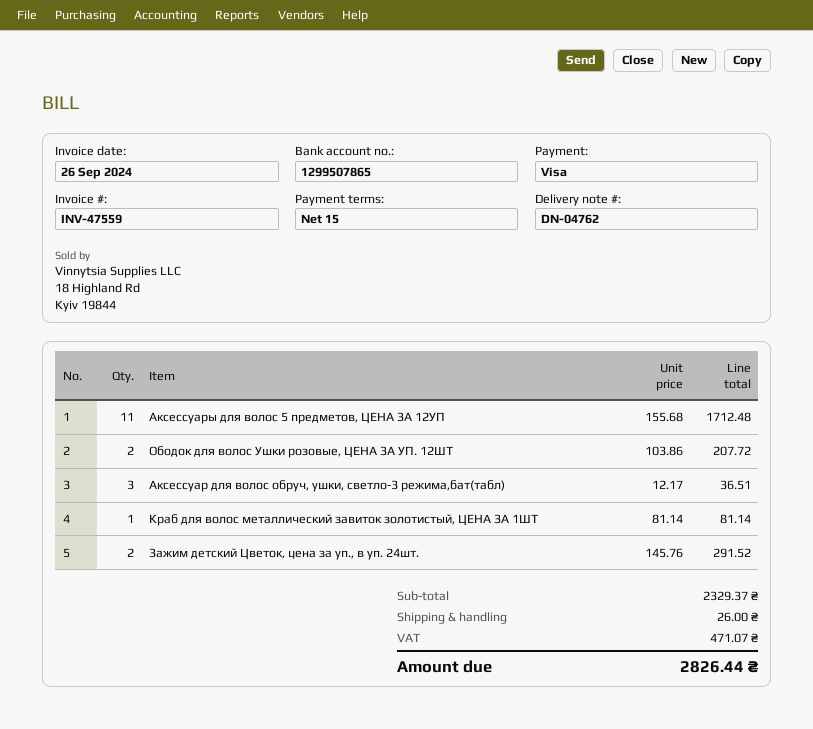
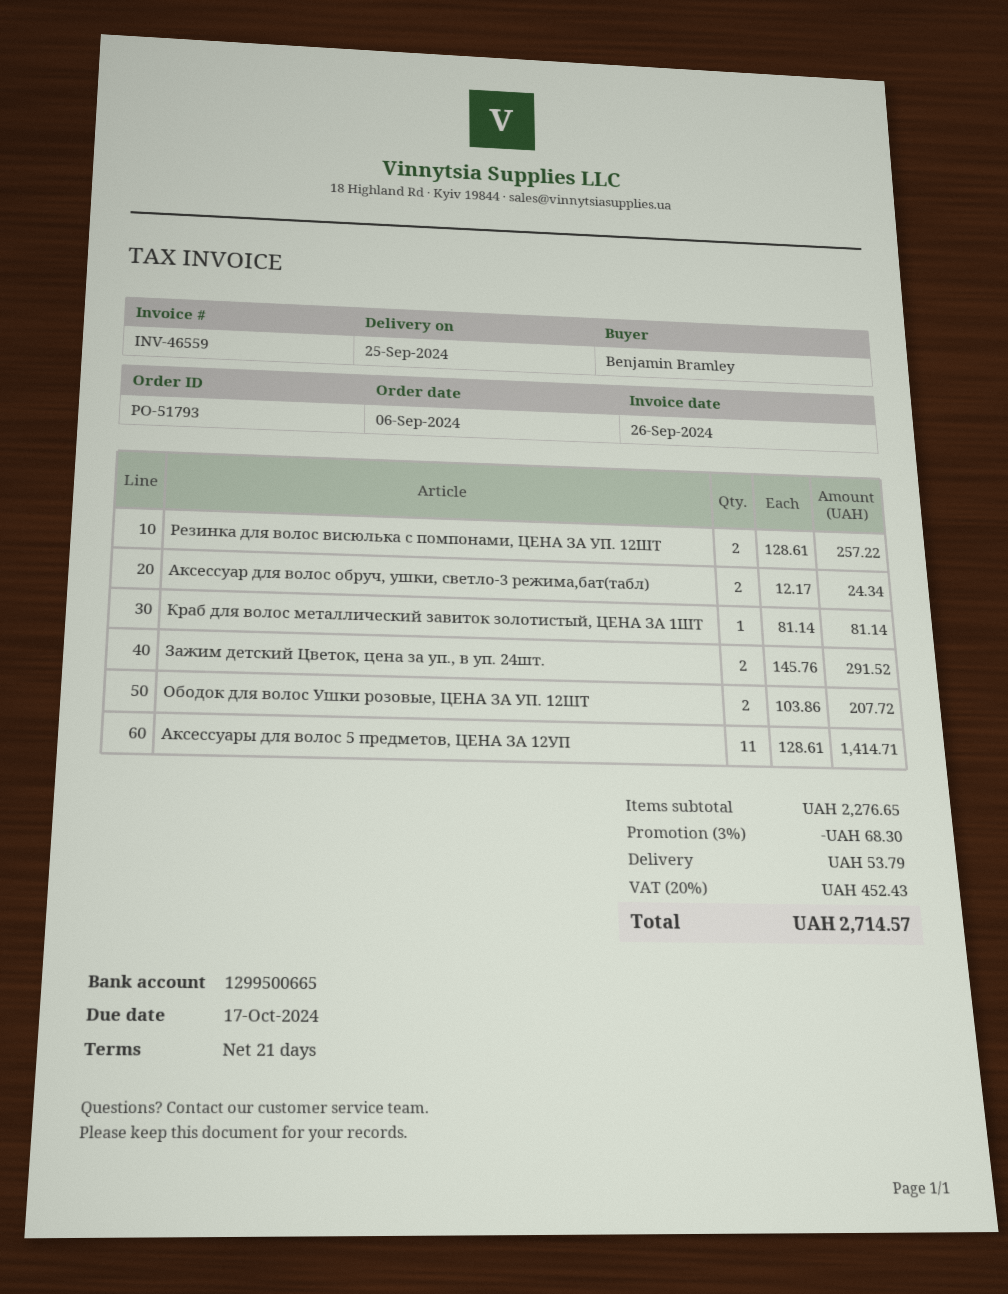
invoice number: INV-47559 -> INV-46559
payment terms: 15 days -> 21 days
bank account: 1299507865 -> 1299500665
Аксессуары для волос 5 предметов, ЦЕНА ЗА 12УП: 11 x 155.68 = 1712.48 -> 11 x 128.61 = 1414.71
Аксессуар для волос обруч, ушки, светло-3 режима,бат(табл): 3 x 12.17 = 36.51 -> 2 x 12.17 = 24.34
Резинка для волос висюлька с помпонами, ЦЕНА ЗА УП. 12ШТ: none -> 2 x 128.61 = 257.22
subtotal: 2329.37 -> 2276.65
discount: none -> 3% = 68.30
shipping: 26.00 -> 53.79
tax: 471.07 -> 452.43
total: 2826.44 -> 2714.57

